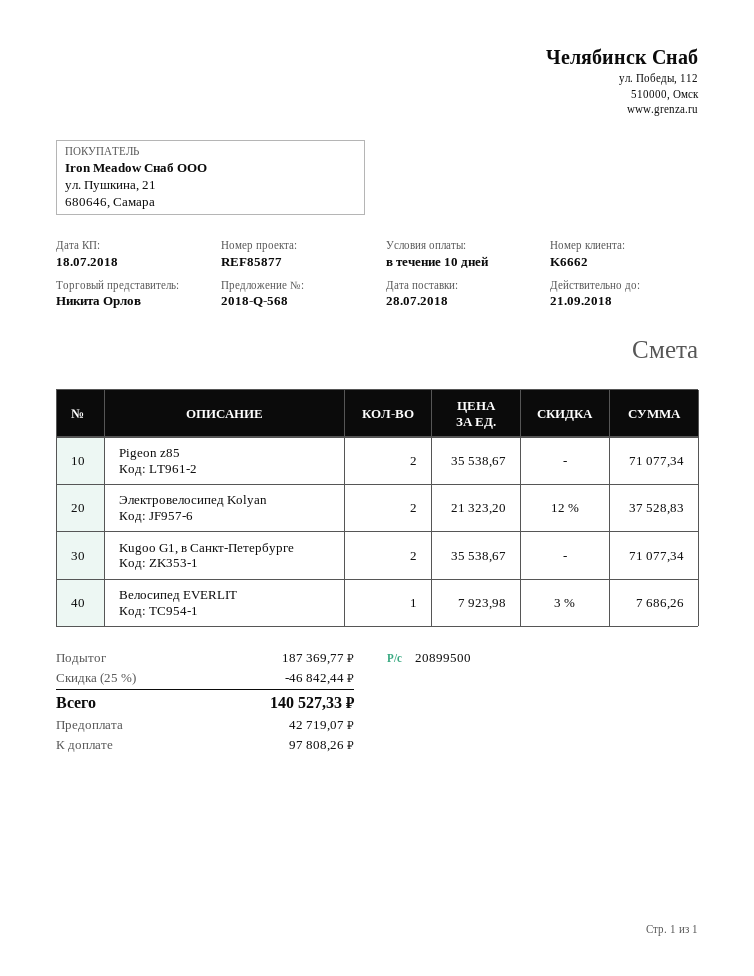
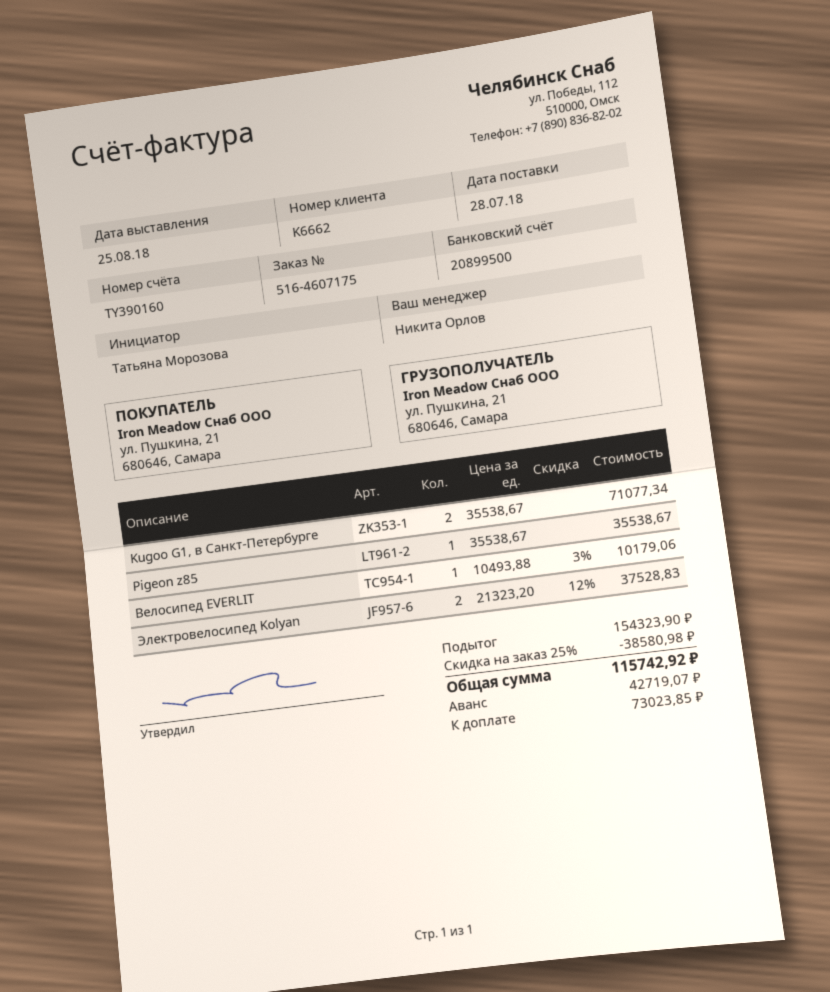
Pigeon z85: 2 x 35538.67 = 71077.34 -> 1 x 35538.67 = 35538.67
Велосипед EVERLIT: 1 x 7923.98 - 3% = 7686.26 -> 1 x 10493.88 - 3% = 10179.06
subtotal: 187369.77 -> 154323.90
discount: 25% = 46842.44 -> 25% = 38580.98
total: 140527.33 -> 115742.92
balance: 97808.26 -> 73023.85

